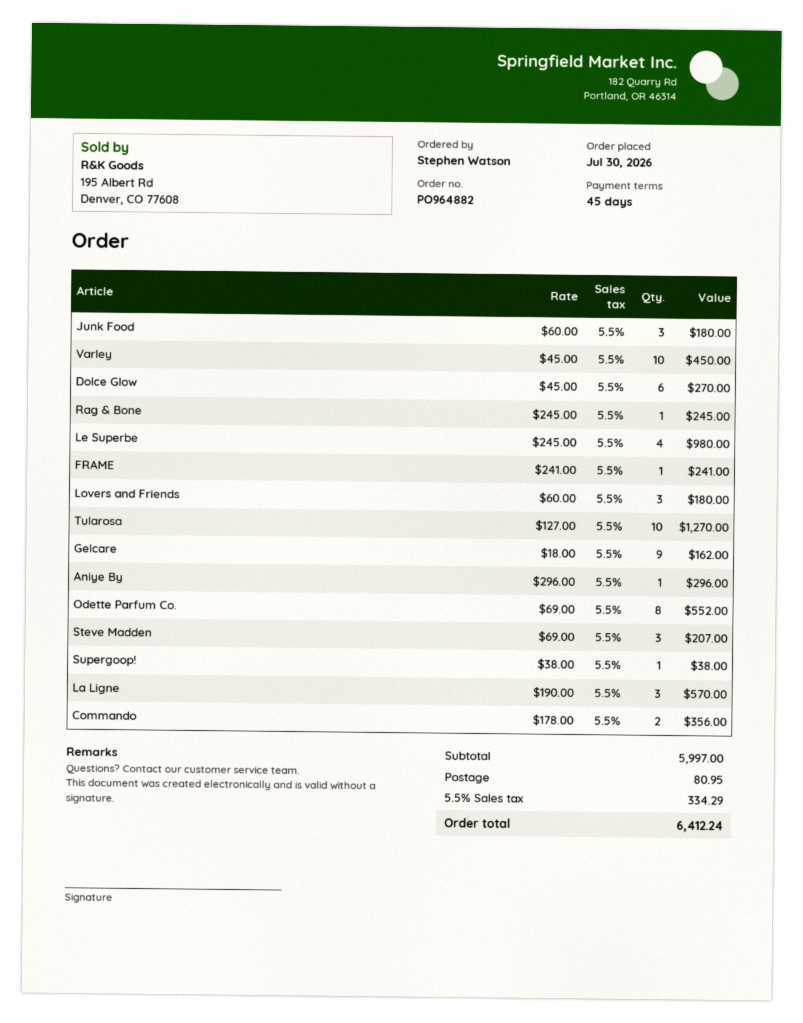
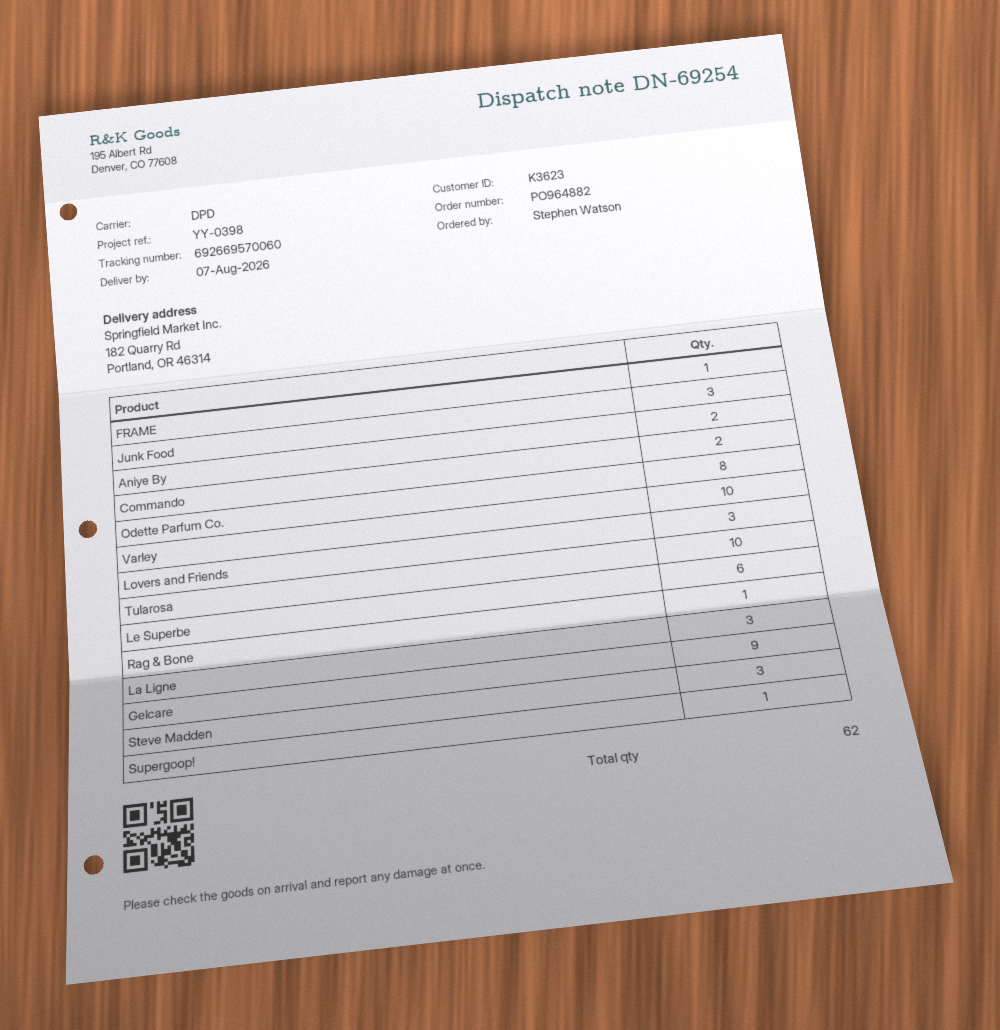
Dolce Glow: 6 -> none
Le Superbe: 4 -> 6
Aniye By: 1 -> 2

